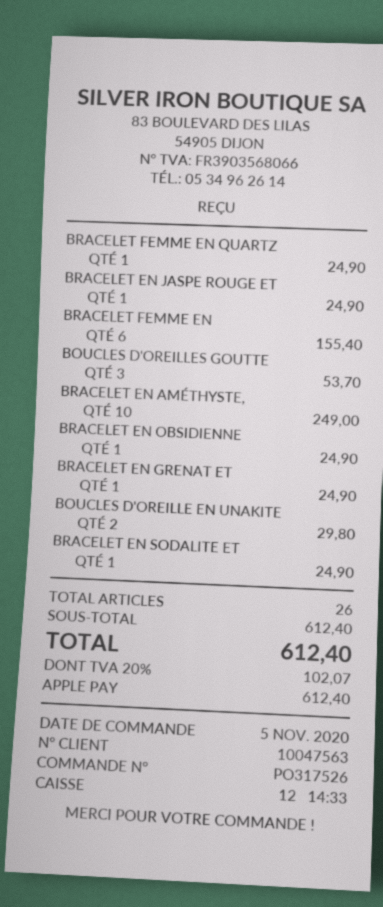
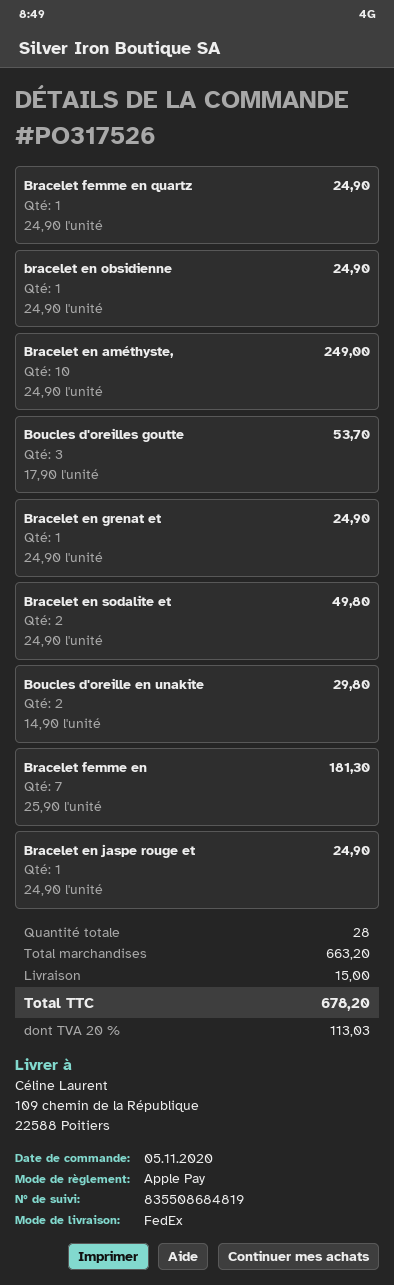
BRACELET FEMME EN: 6 for 155.40 -> 7 for 181.30
BRACELET EN SODALITE ET: 1 for 24.90 -> 2 for 49.80
total quantity: 26 -> 28
subtotal: 612.40 -> 663.20
shipping: none -> 15.00
tax: 20% = 102.07 -> 20% = 113.03
total: 612.40 -> 678.20

